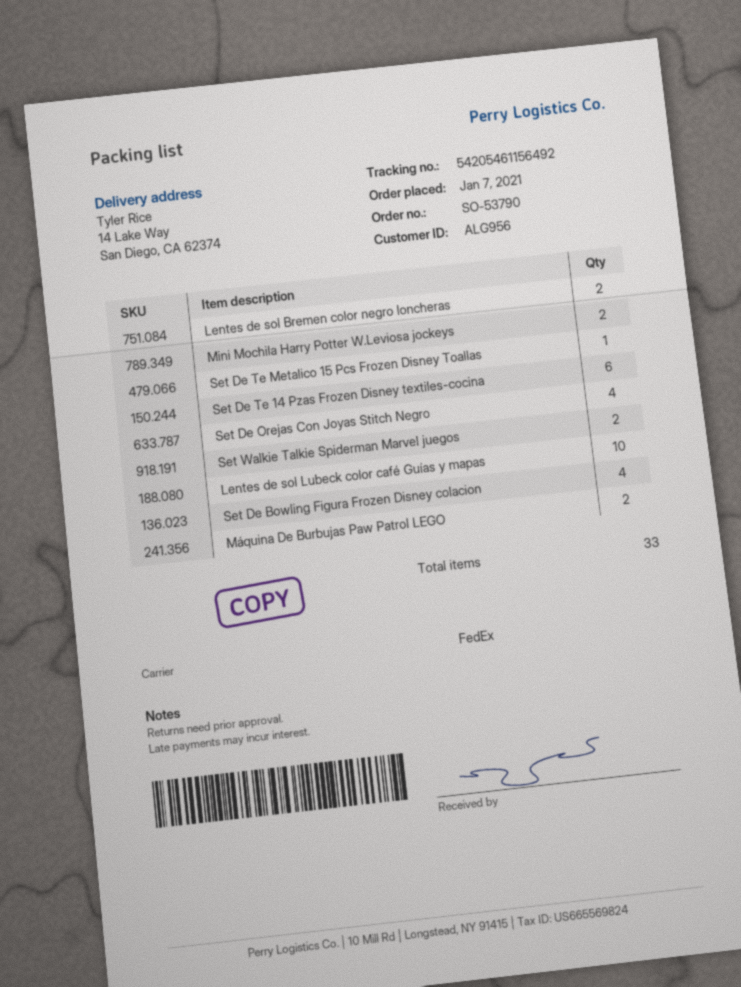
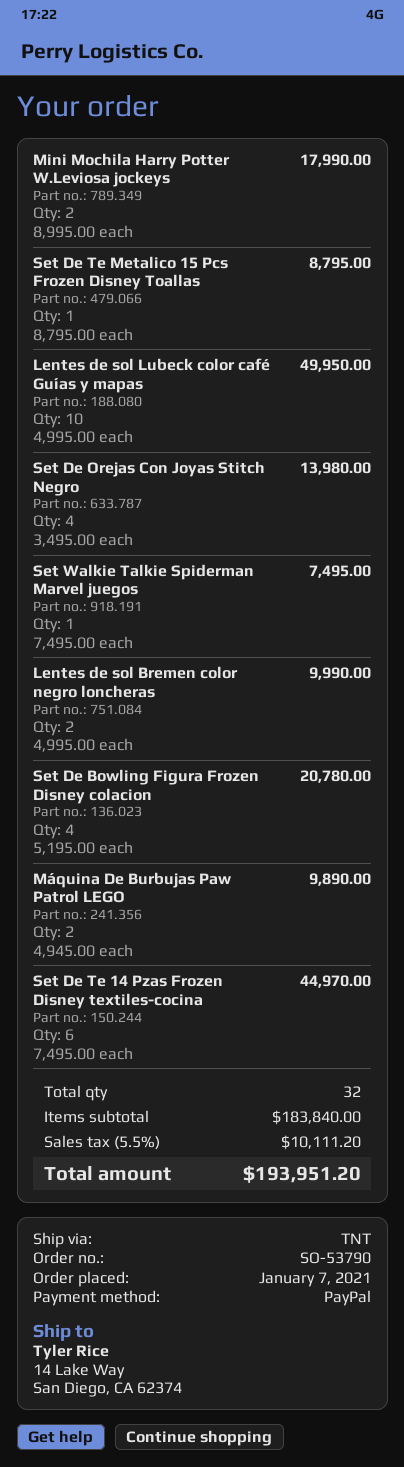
shipping method: FedEx -> TNT
Set Walkie Talkie Spiderman Marvel juegos: 2 -> 1
total quantity: 33 -> 32

